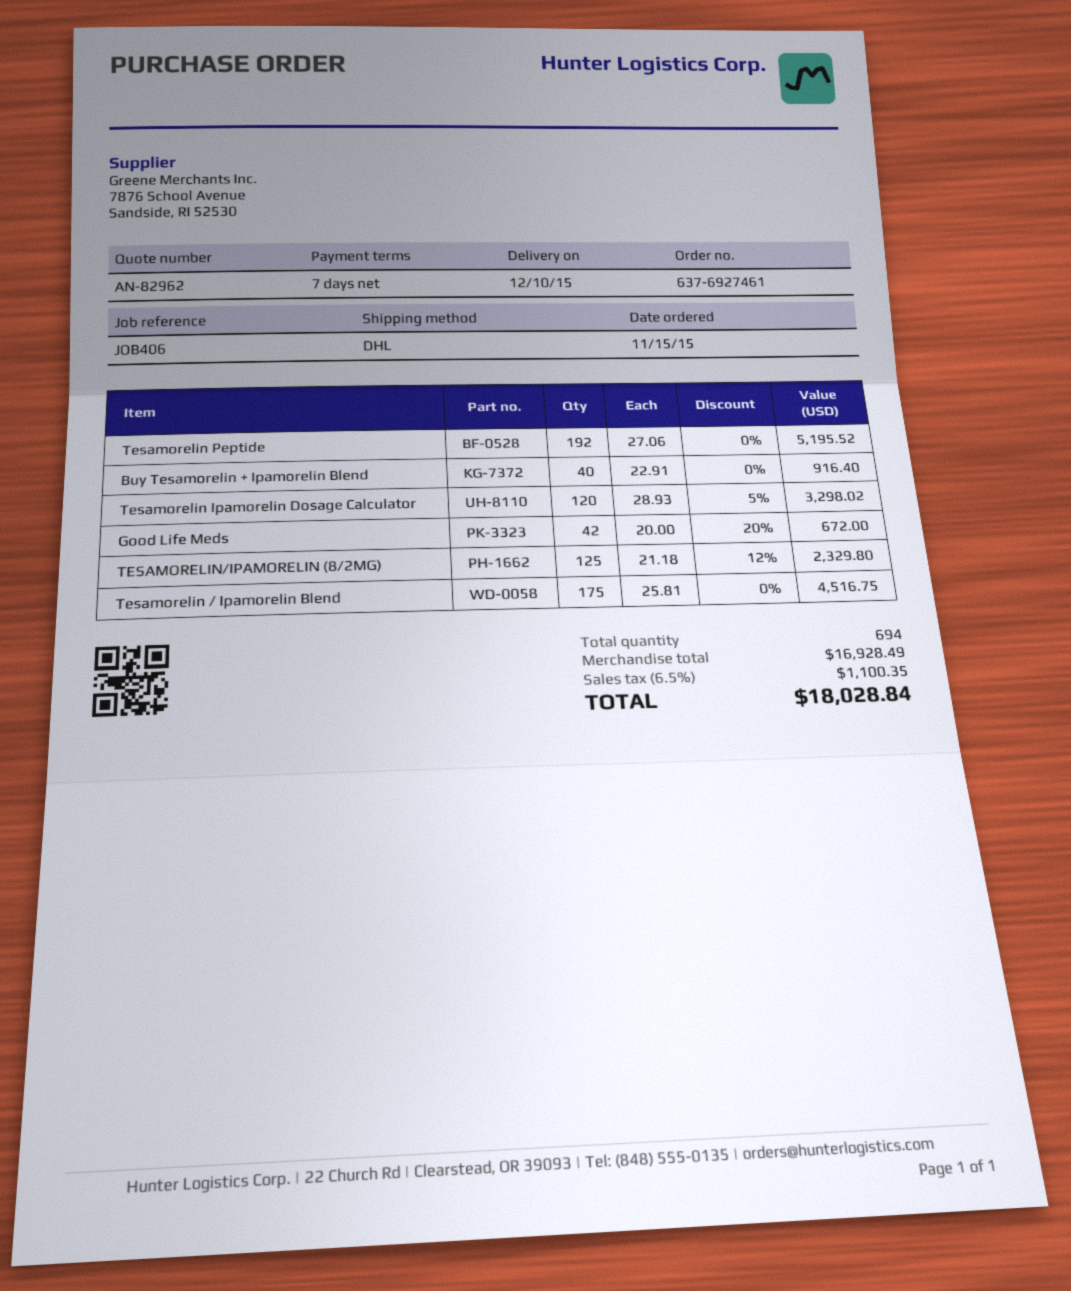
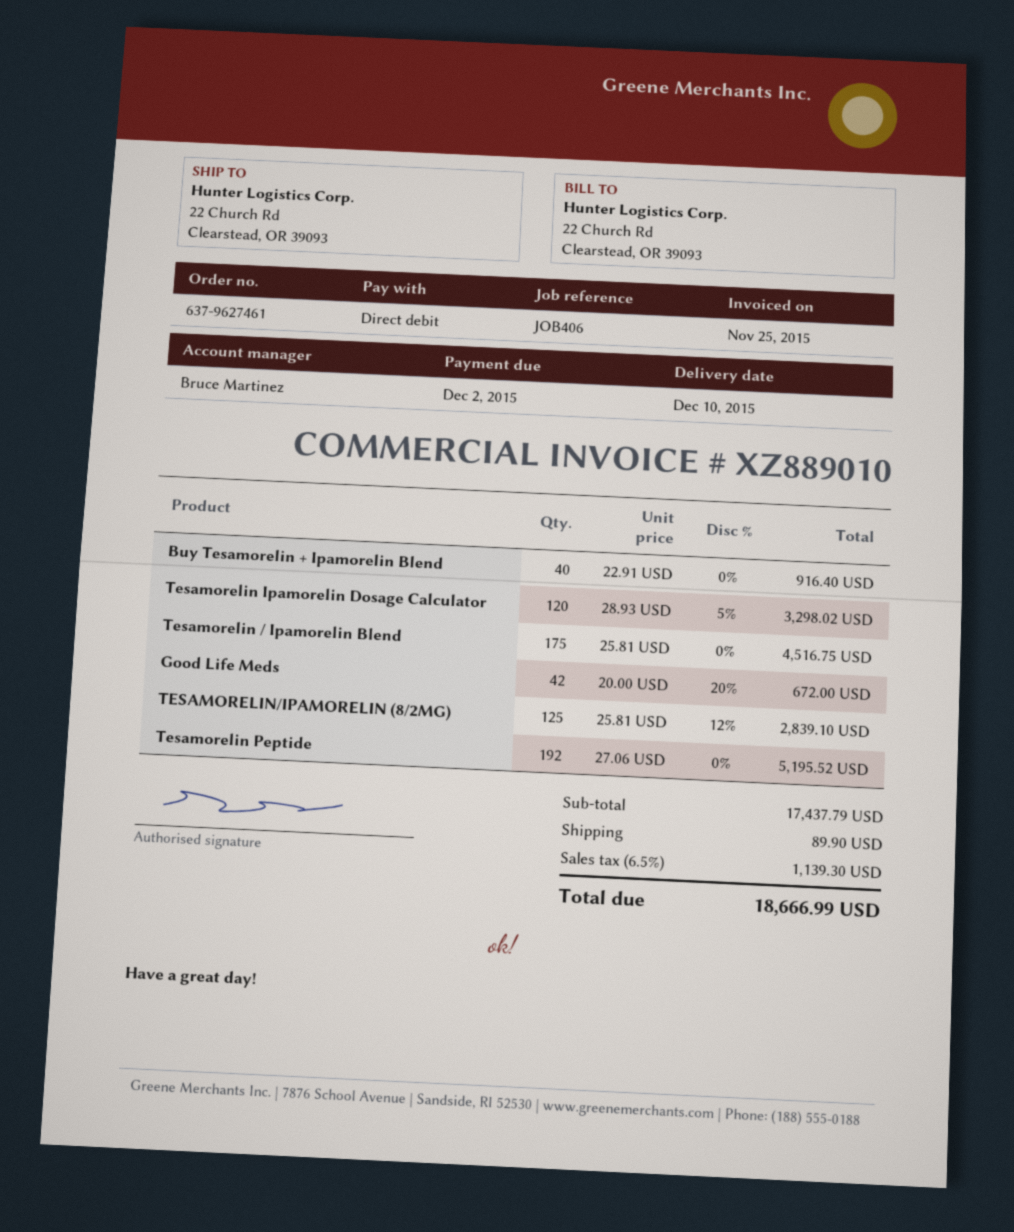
order number: 637-6927461 -> 637-9627461
TESAMORELIN/IPAMORELIN (8/2MG): 125 x 21.18 - 12% = 2329.80 -> 125 x 25.81 - 12% = 2839.10
subtotal: 16928.49 -> 17437.79
shipping: none -> 89.90
tax: 6.5% = 1100.35 -> 6.5% = 1139.30
total: 18028.84 -> 18666.99

